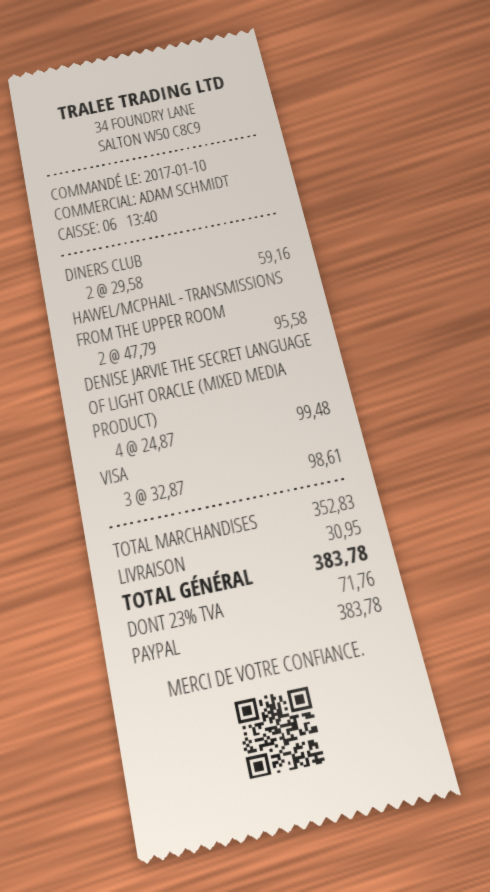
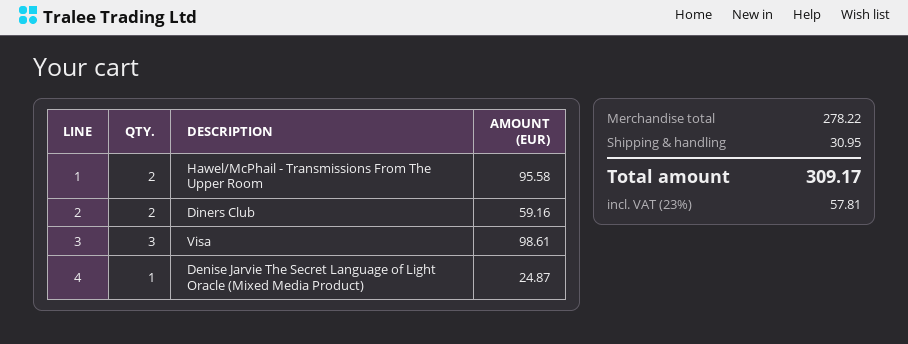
DENISE JARVIE THE SECRET LANGUAGE OF LIGHT ORACLE (MIXED MEDIA PRODUCT): 4 for 99.48 -> 1 for 24.87
subtotal: 352.83 -> 278.22
tax: 23% = 71.76 -> 23% = 57.81
total: 383.78 -> 309.17

